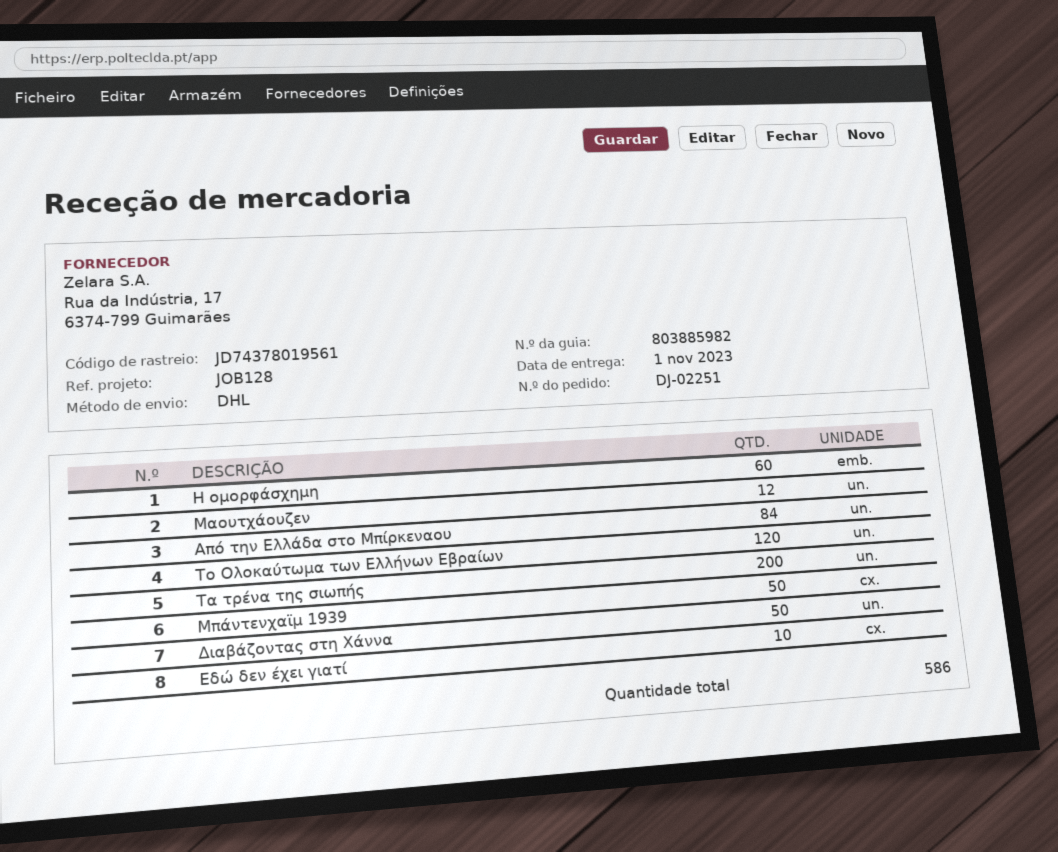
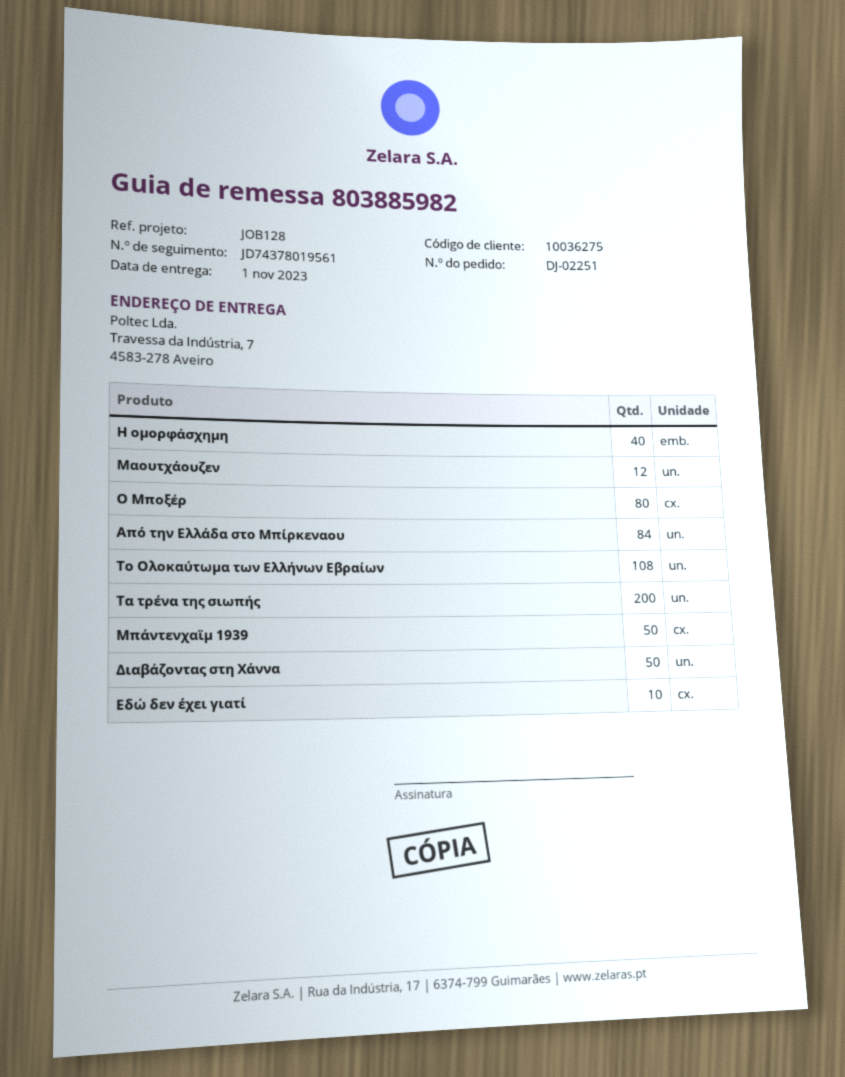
Η ομορφάσχημη: 60 -> 40
Το Ολοκαύτωμα των Ελλήνων Εβραίων: 120 -> 108
Ο Μποξέρ: none -> 80

